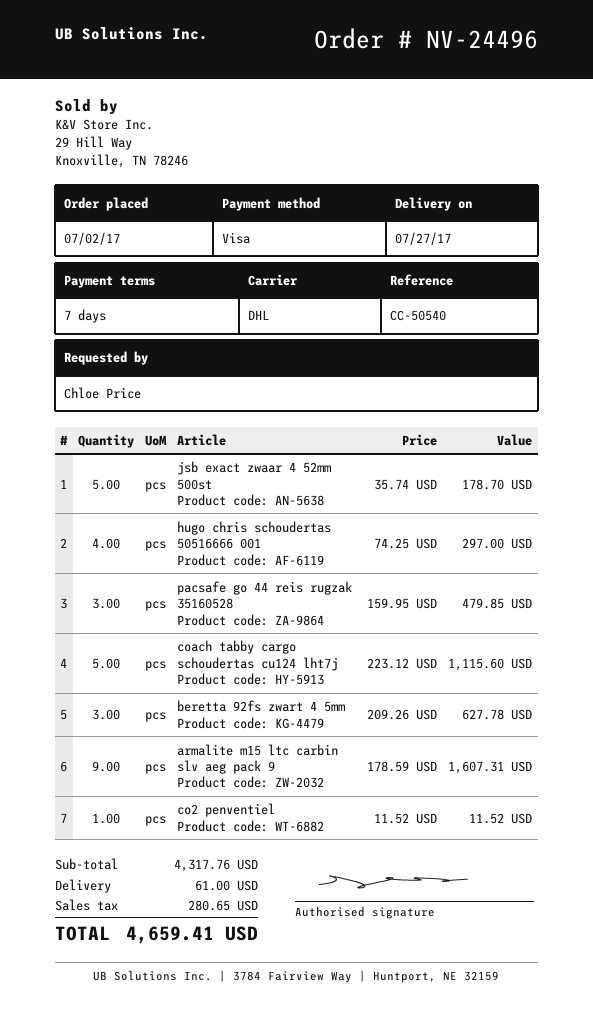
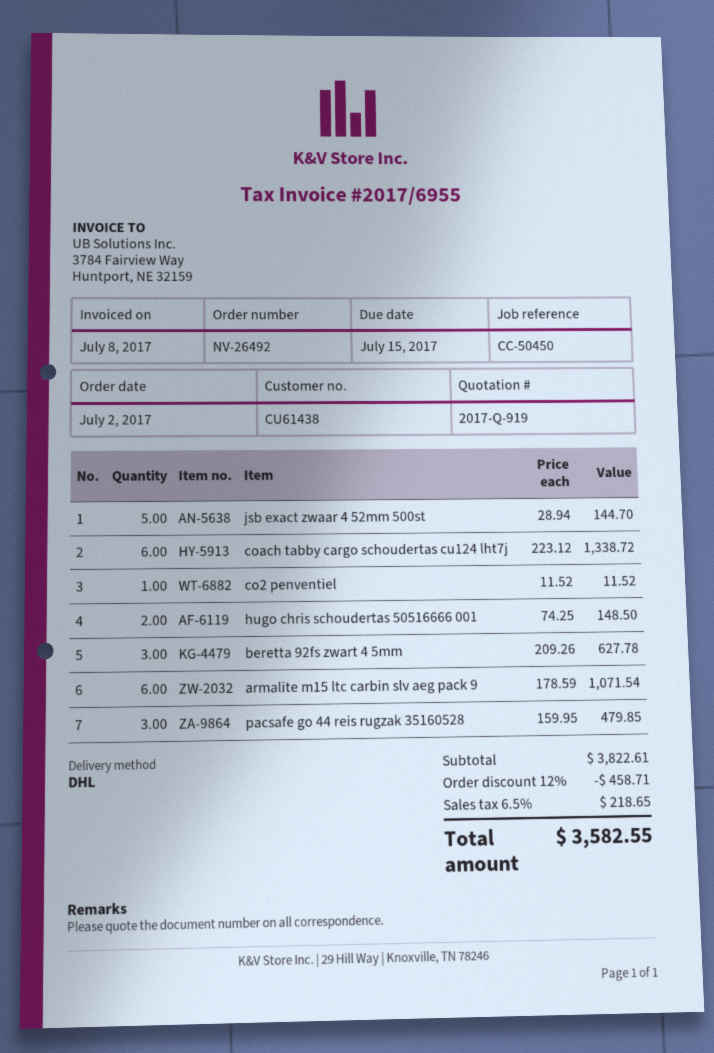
order number: NV-24496 -> NV-26492
reference: CC-50540 -> CC-50450
jsb exact zwaar 4 52mm 500st: 5 x 35.74 = 178.70 -> 5 x 28.94 = 144.70
hugo chris schoudertas 50516666 001: 4 x 74.25 = 297.00 -> 2 x 74.25 = 148.50
coach tabby cargo schoudertas cu124 lht7j: 5 x 223.12 = 1115.60 -> 6 x 223.12 = 1338.72
armalite m15 ltc carbin slv aeg pack 9: 9 x 178.59 = 1607.31 -> 6 x 178.59 = 1071.54
subtotal: 4317.76 -> 3822.61
discount: none -> 12% = 458.71
shipping: 61.00 -> none
tax: 280.65 -> 218.65
total: 4659.41 -> 3582.55

